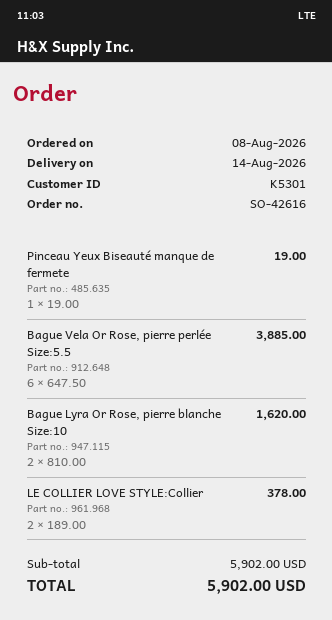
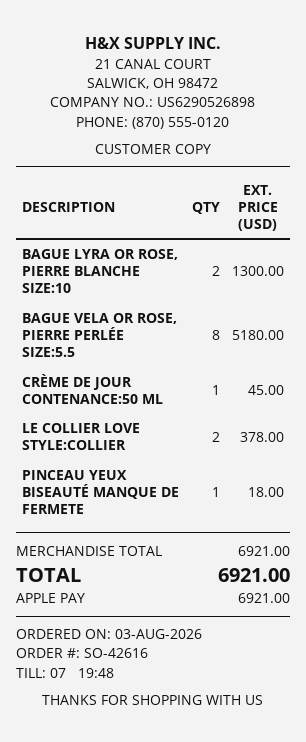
order date: 2026-08-08 -> 2026-08-03
Pinceau Yeux Biseauté manque de fermete: 1 for 19.00 -> 1 for 18.00
Bague Vela Or Rose, pierre perlée Size:5.5: 6 for 3885.00 -> 8 for 5180.00
Bague Lyra Or Rose, pierre blanche Size:10: 2 for 1620.00 -> 2 for 1300.00
CRÈME DE JOUR CONTENANCE:50 ML: none -> 1 for 45.00
subtotal: 5902.00 -> 6921.00
total: 5902.00 -> 6921.00

